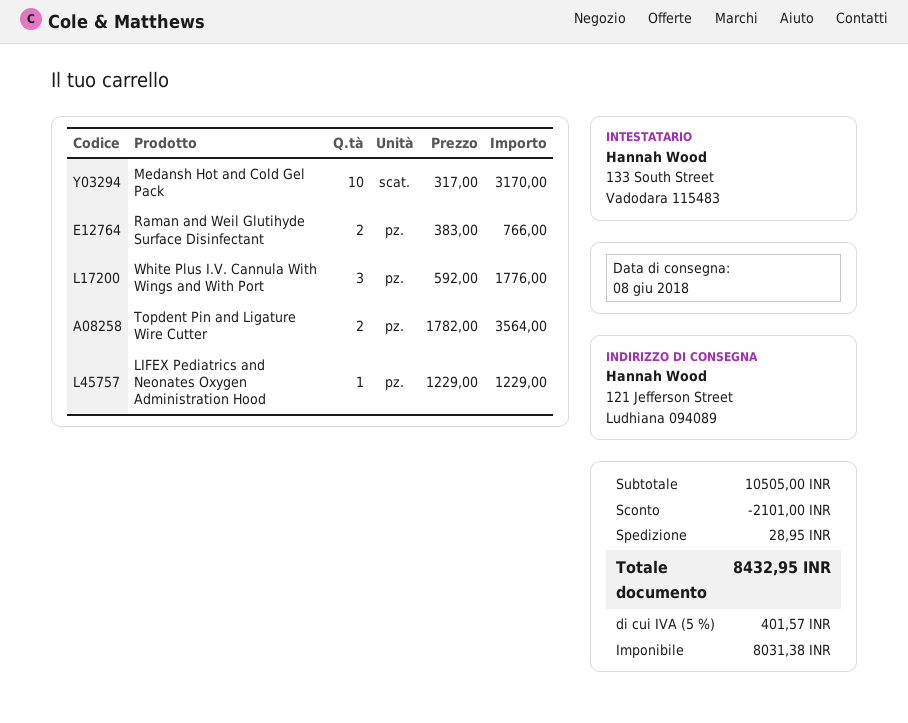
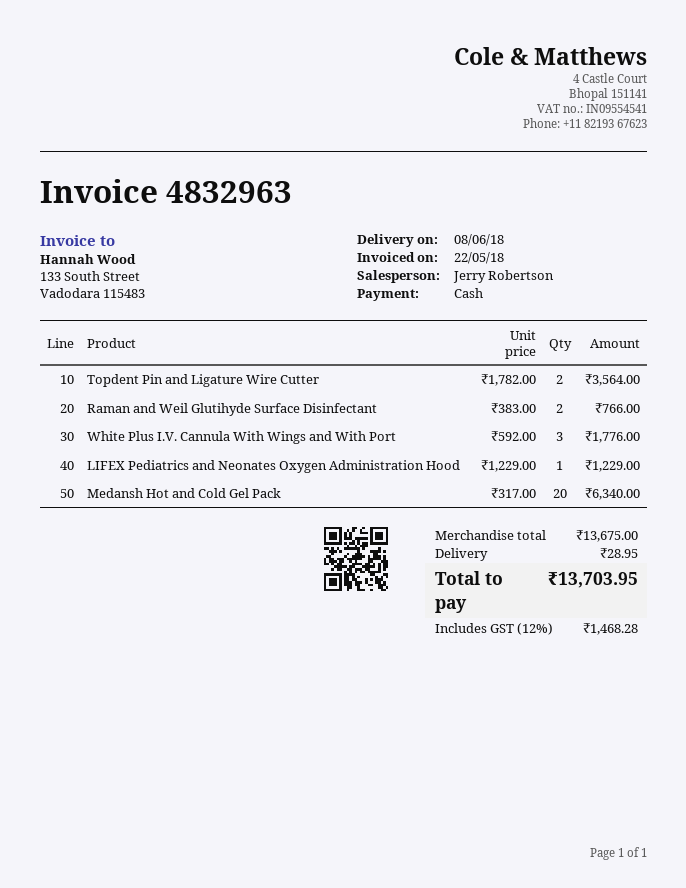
Medansh Hot and Cold Gel Pack: 10 x 317.00 = 3170.00 -> 20 x 317.00 = 6340.00
subtotal: 10505.00 -> 13675.00
discount: 2101.00 -> none
tax: 5% = 401.57 -> 12% = 1468.28
total: 8432.95 -> 13703.95

